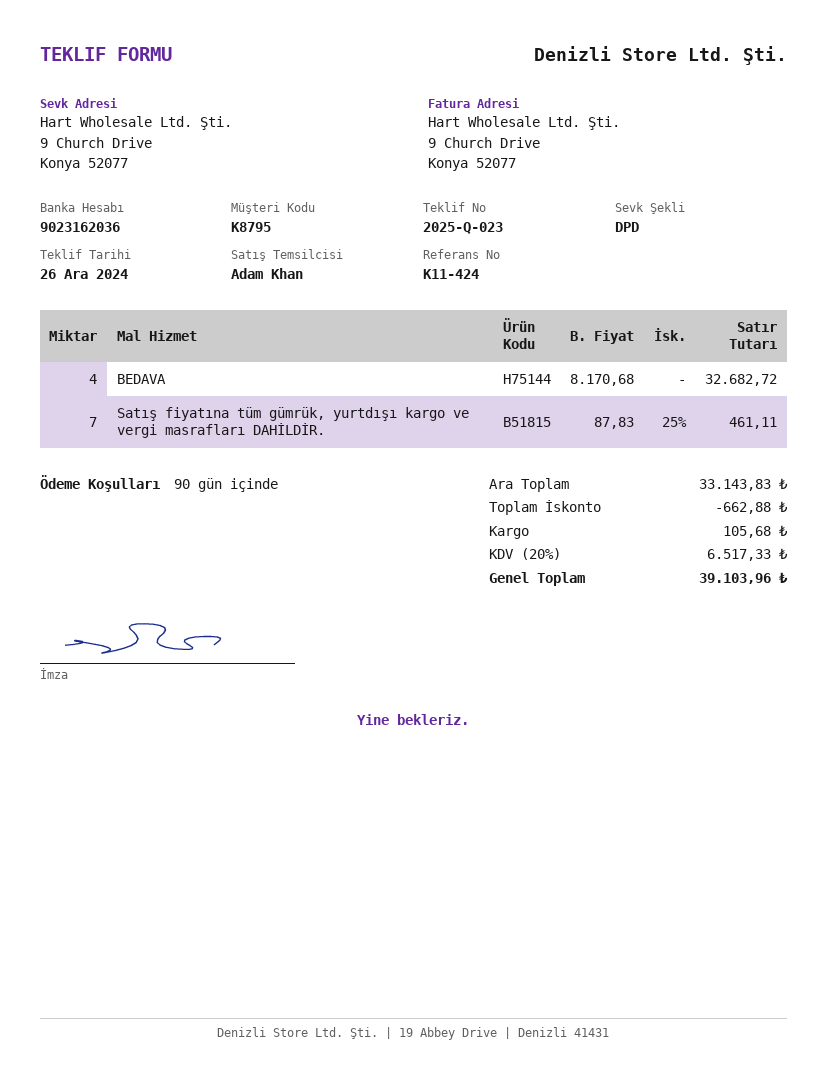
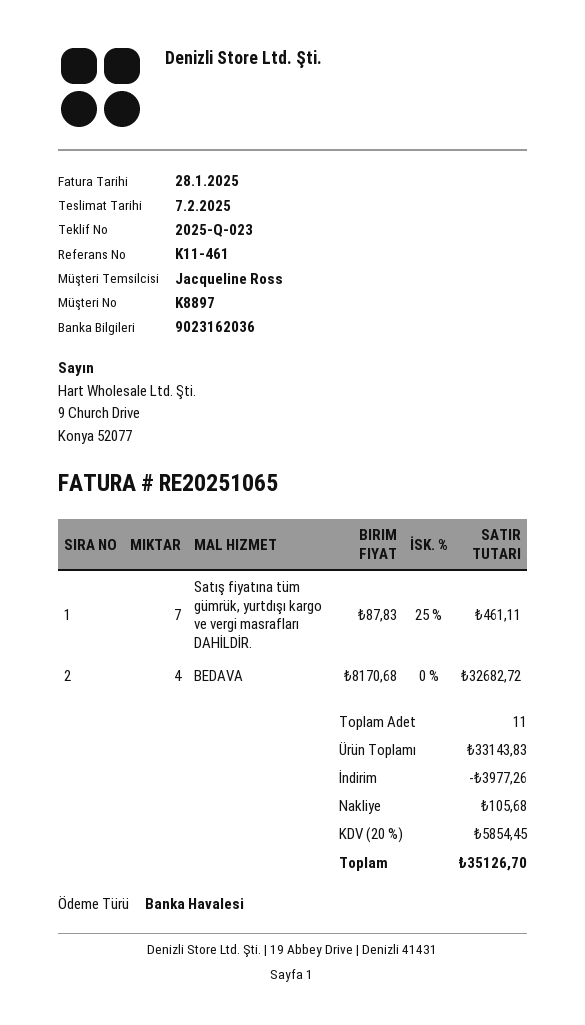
customer number: K8795 -> K8897
reference: K11-424 -> K11-461
sales rep: Adam Khan -> Jacqueline Ross
discount: 662.88 -> 3977.26
tax: 20% = 6517.33 -> 20% = 5854.45
total: 39103.96 -> 35126.70

